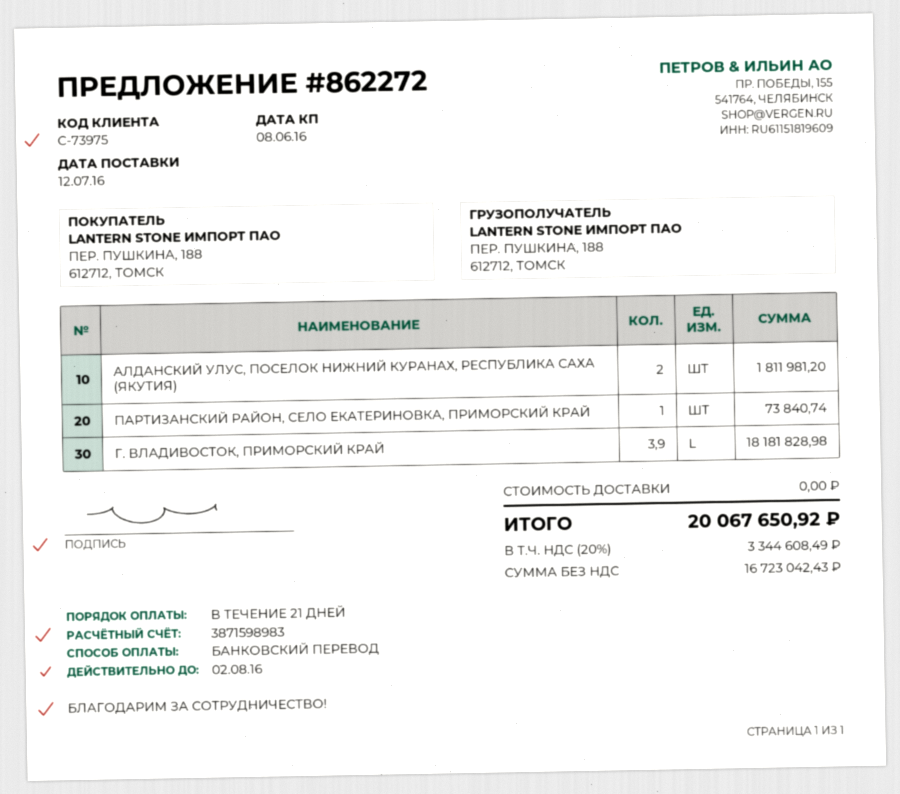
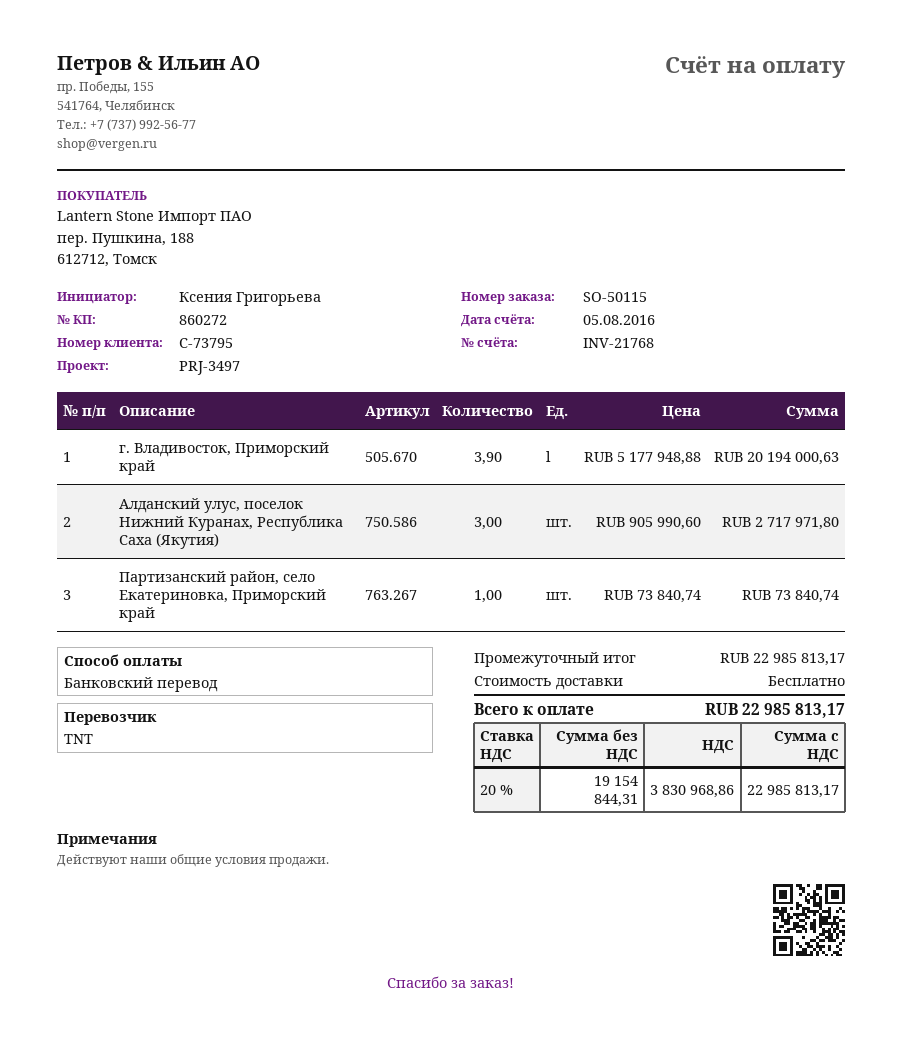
quote number: 862272 -> 860272
customer number: C-73975 -> C-73795
АЛДАНСКИЙ УЛУС, ПОСЕЛОК НИЖНИЙ КУРАНАХ, РЕСПУБЛИКА САХА (ЯКУТИЯ): 2 for 1811981.20 -> 3 for 2717971.80
Г. ВЛАДИВОСТОК, ПРИМОРСКИЙ КРАЙ: 3.9 for 18181828.98 -> 3.9 for 20194000.63
net: 16723042.43 -> 19154844.31
tax: 20% = 3344608.49 -> 20% = 3830968.86
total: 20067650.92 -> 22985813.17

